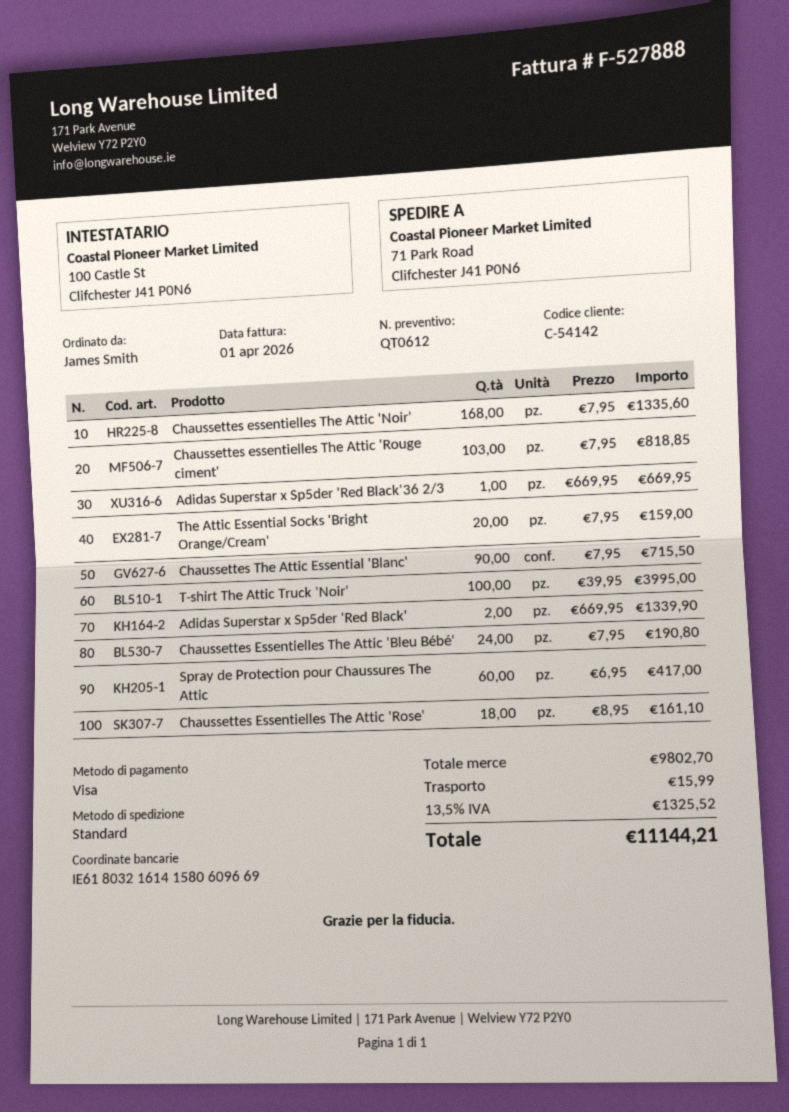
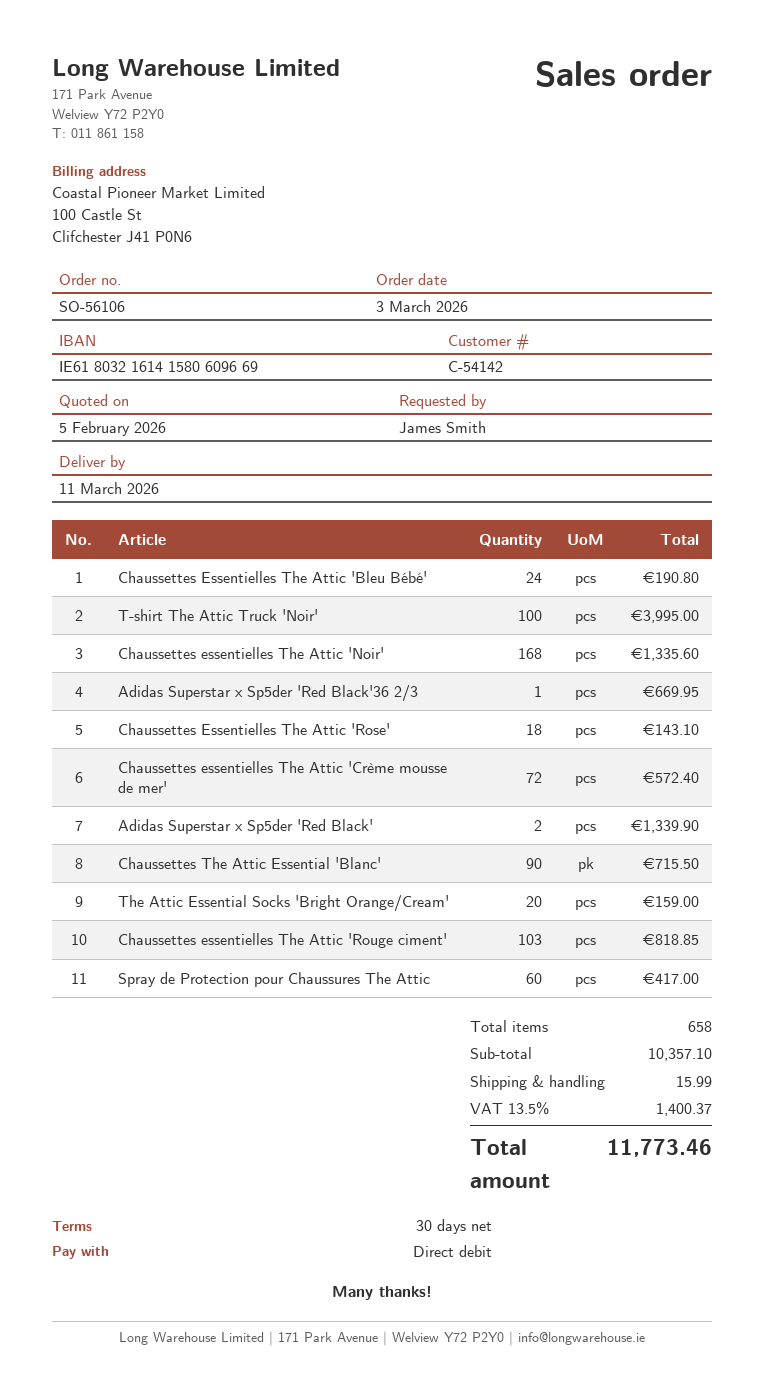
payment method: Visa -> direct debit
Chaussettes Essentielles The Attic 'Rose': 18 for 161.10 -> 18 for 143.10
Chaussettes essentielles The Attic 'Crème mousse de mer': none -> 72 for 572.40
subtotal: 9802.70 -> 10357.10
tax: 13.5% = 1325.52 -> 13.5% = 1400.37
total: 11144.21 -> 11773.46

